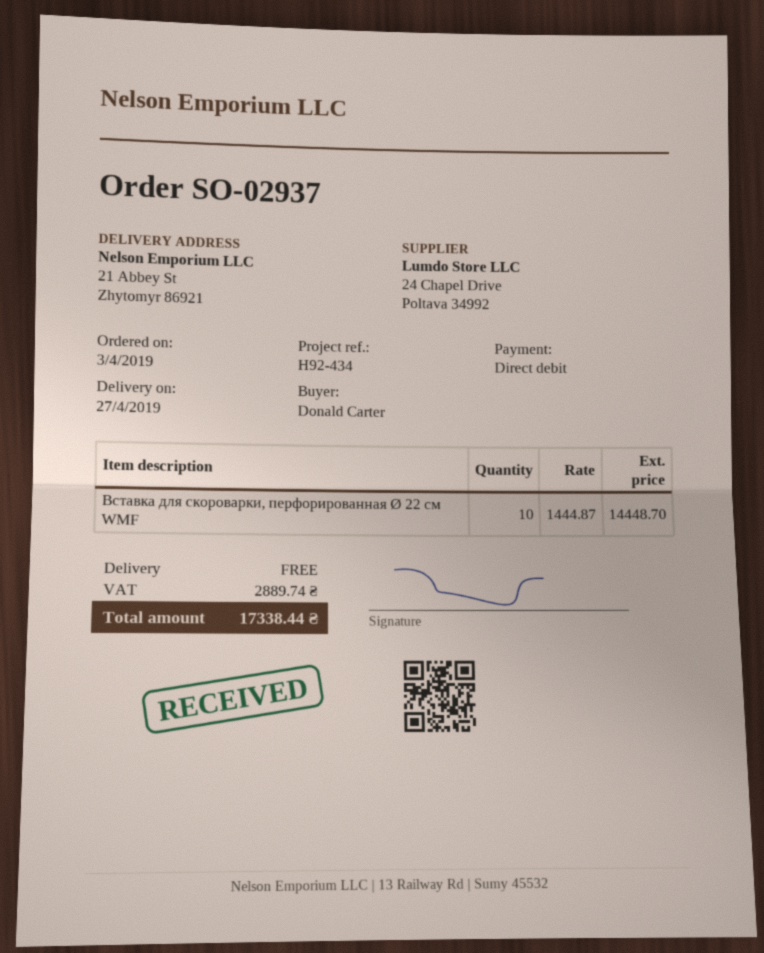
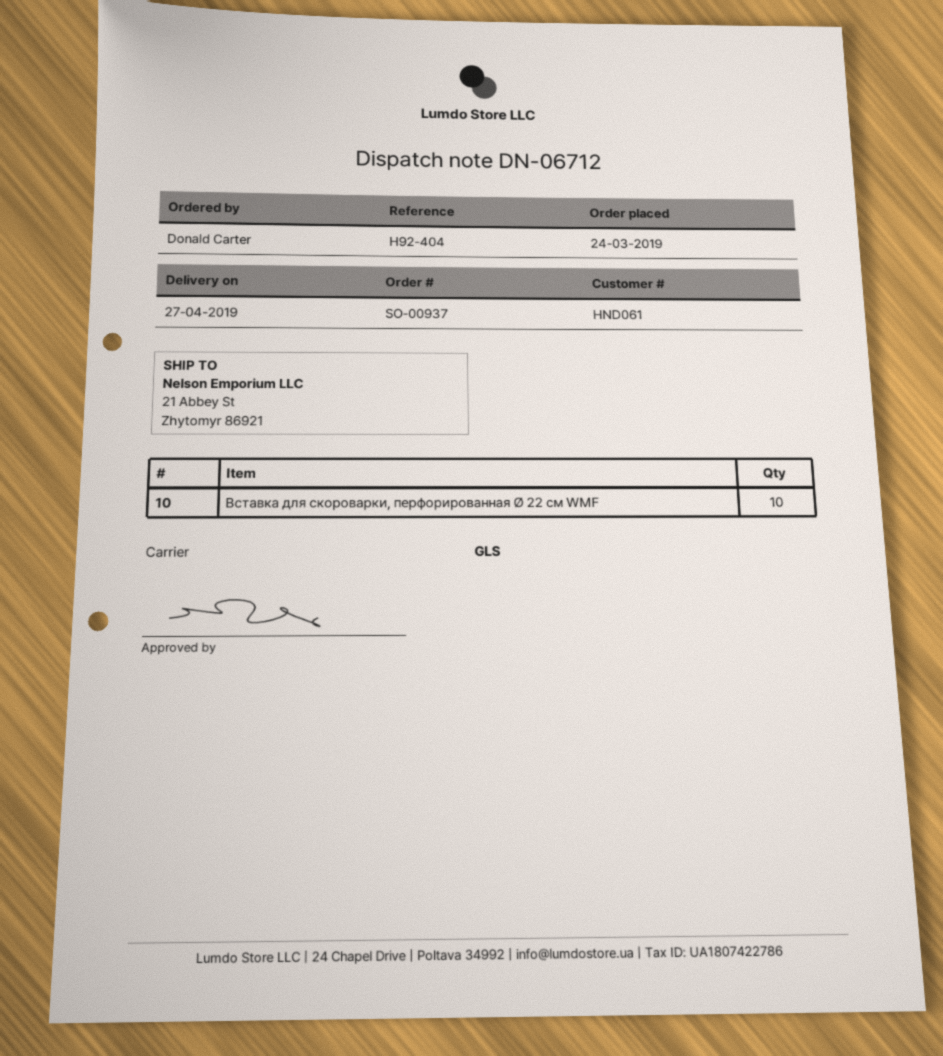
order number: SO-02937 -> SO-00937
order date: 2019-04-03 -> 2019-03-24
reference: H92-434 -> H92-404

